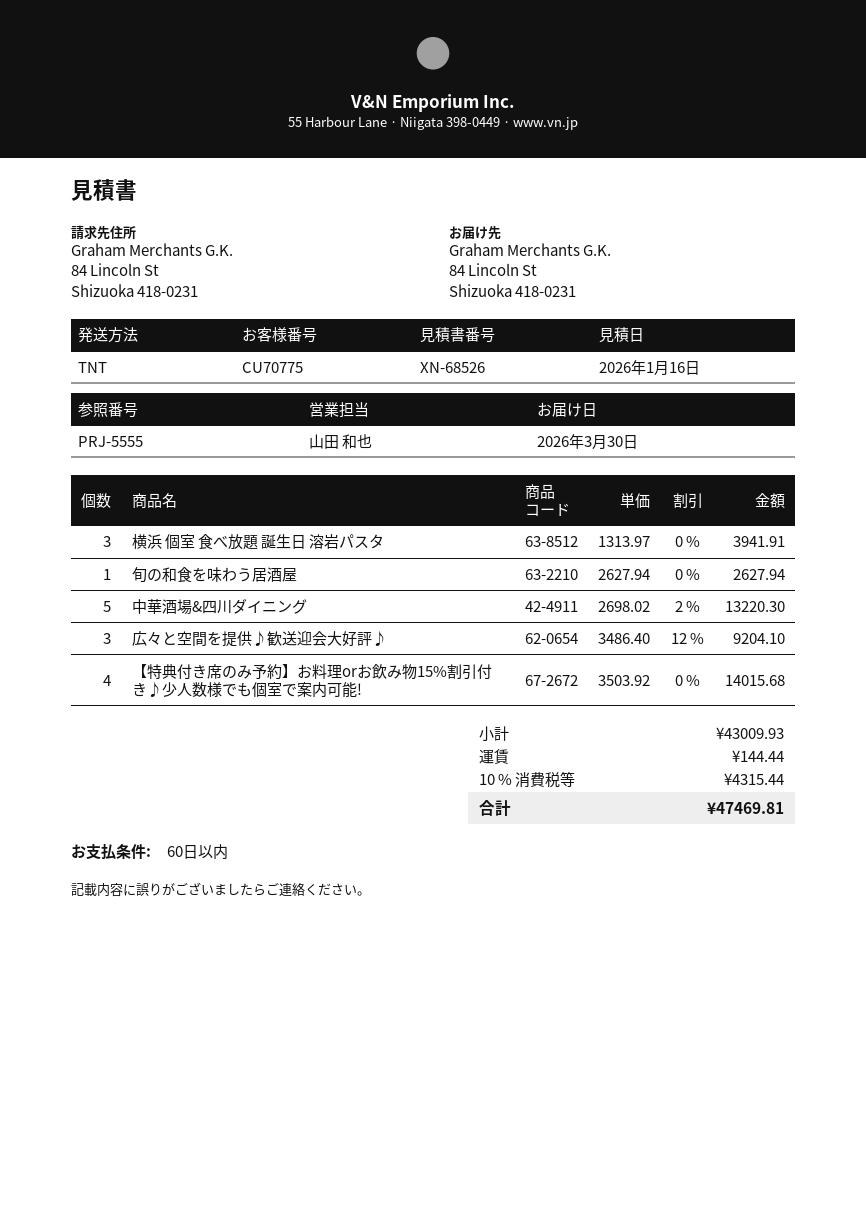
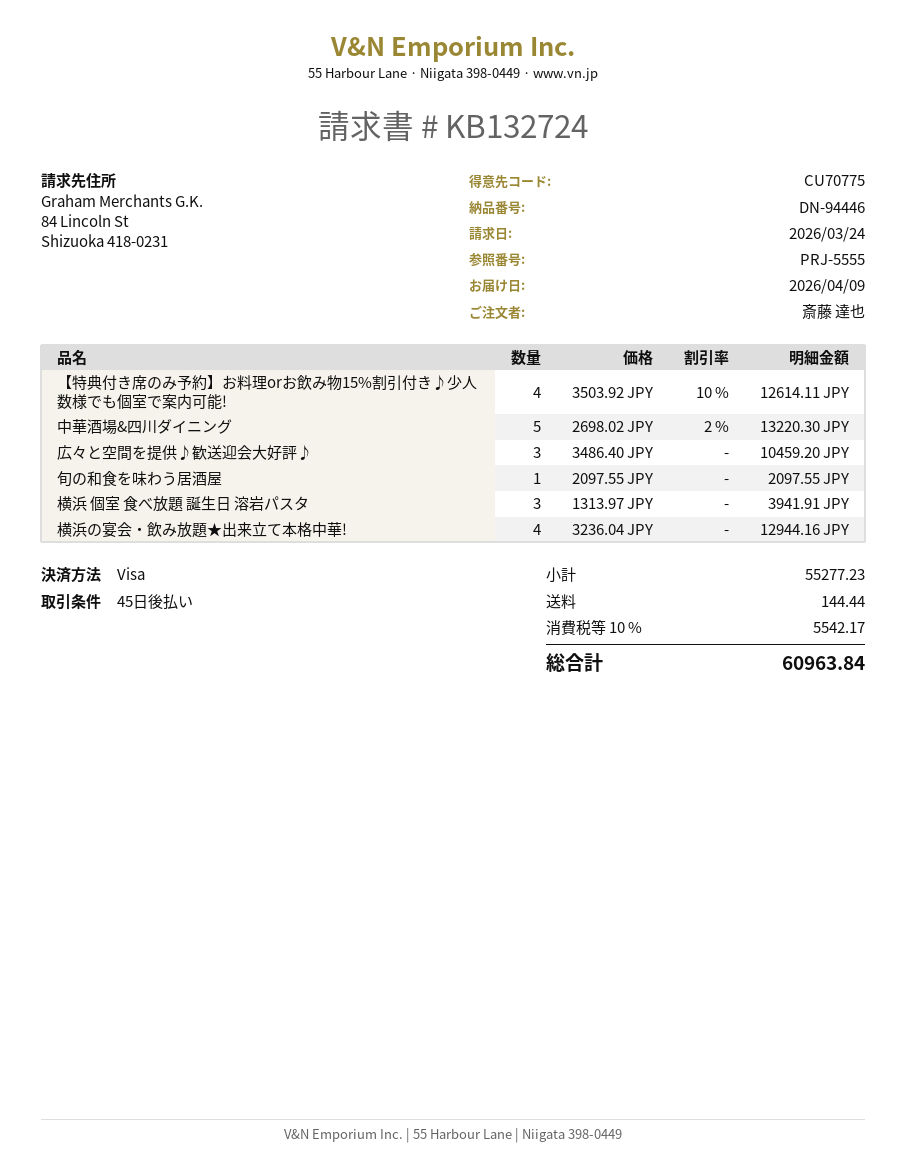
delivery date: 2026-03-30 -> 2026-04-09
payment terms: 60 days -> 45 days
旬の和食を味わう居酒屋: 1 x 2627.94 = 2627.94 -> 1 x 2097.55 = 2097.55
広々と空間を提供♪歓送迎会大好評♪: 3 x 3486.40 - 12% = 9204.10 -> 3 x 3486.40 = 10459.20
【特典付き席のみ予約】お料理orお飲み物15%割引付き♪少人数様でも個室で案内可能!: 4 x 3503.92 = 14015.68 -> 4 x 3503.92 - 10% = 12614.11
横浜の宴会・飲み放題★出来立て本格中華!: none -> 4 x 3236.04 = 12944.16
subtotal: 43009.93 -> 55277.23
tax: 10% = 4315.44 -> 10% = 5542.17
total: 47469.81 -> 60963.84

